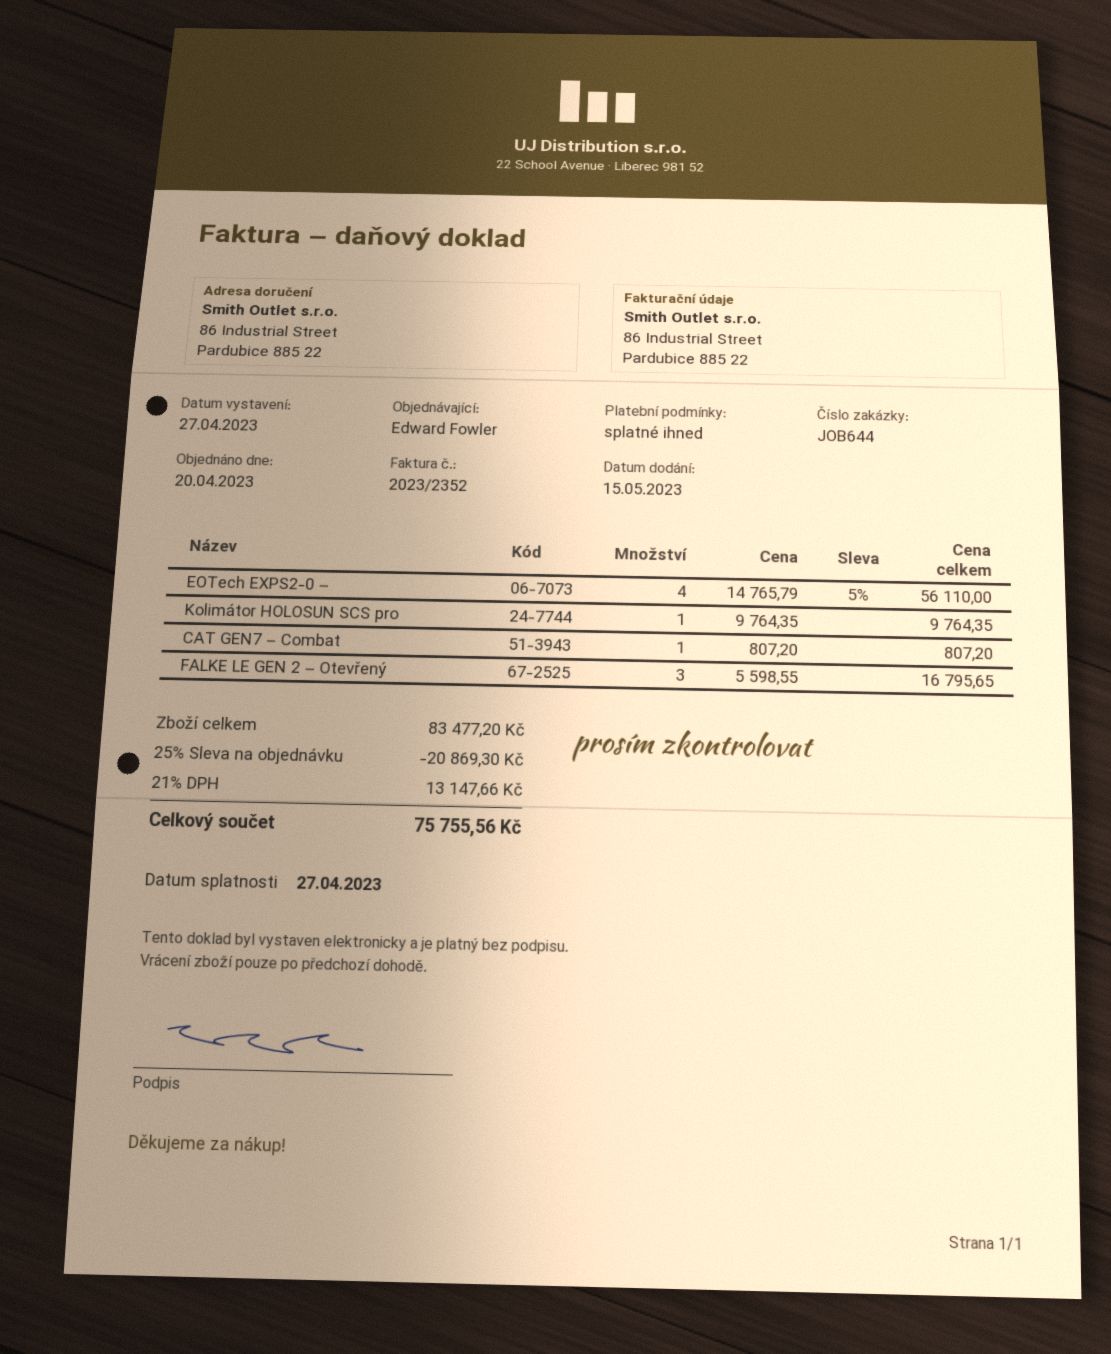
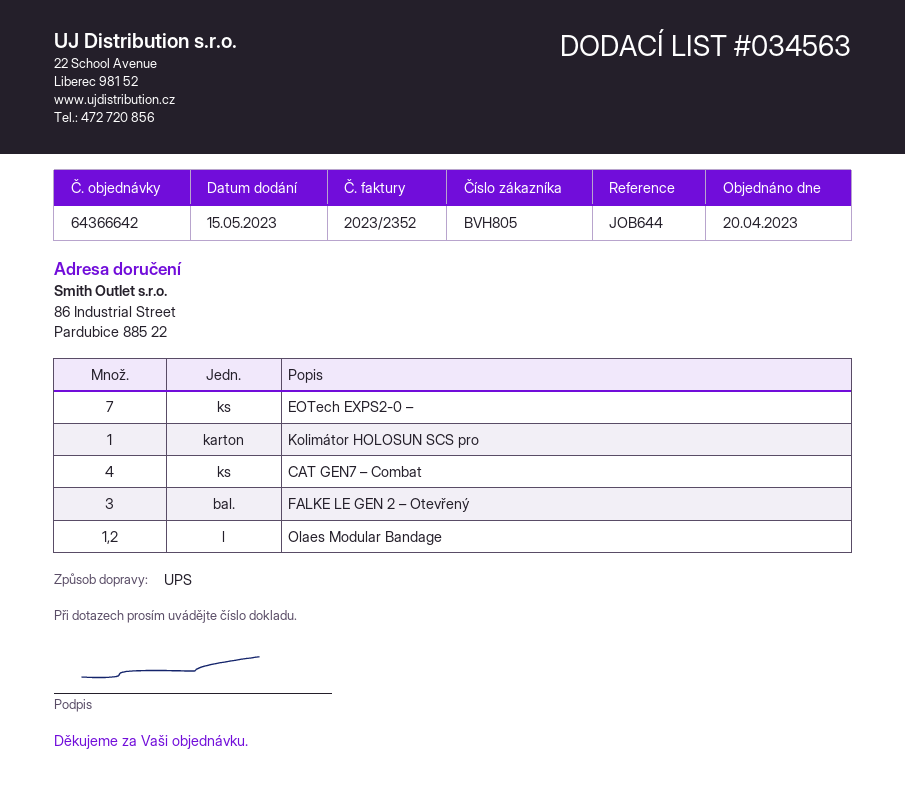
EOTech EXPS2-0 –: 4 -> 7
CAT GEN7 – Combat: 1 -> 4
Olaes Modular Bandage: none -> 1.2

